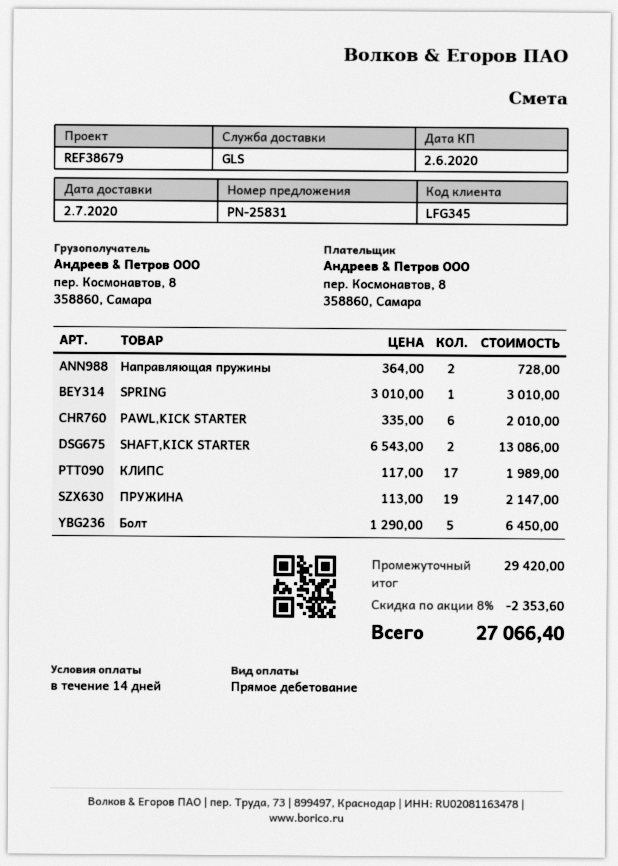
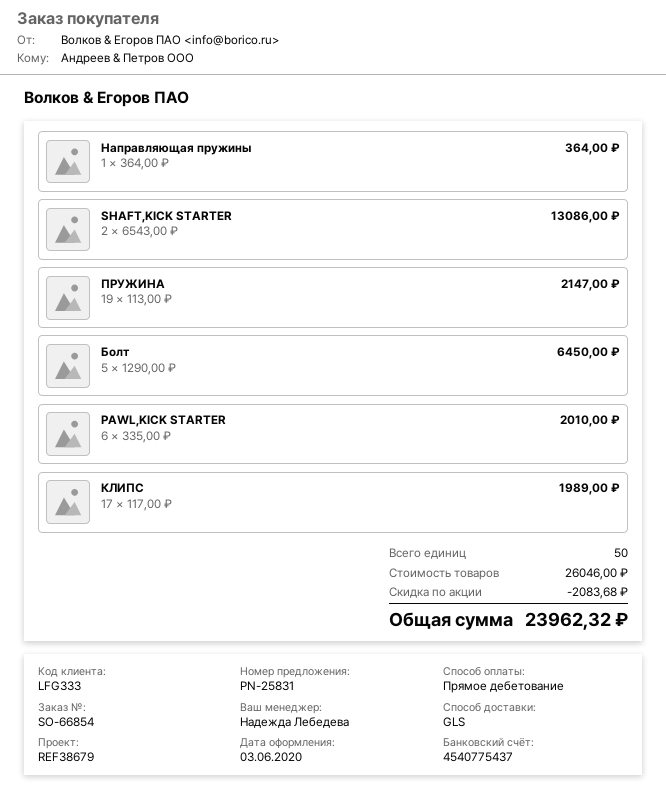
customer number: LFG345 -> LFG333
Направляющая пружины: 2 x 364.00 = 728.00 -> 1 x 364.00 = 364.00
SPRING: 1 x 3010.00 = 3010.00 -> none
subtotal: 29420.00 -> 26046.00
discount: 2353.60 -> 2083.68
total: 27066.40 -> 23962.32

